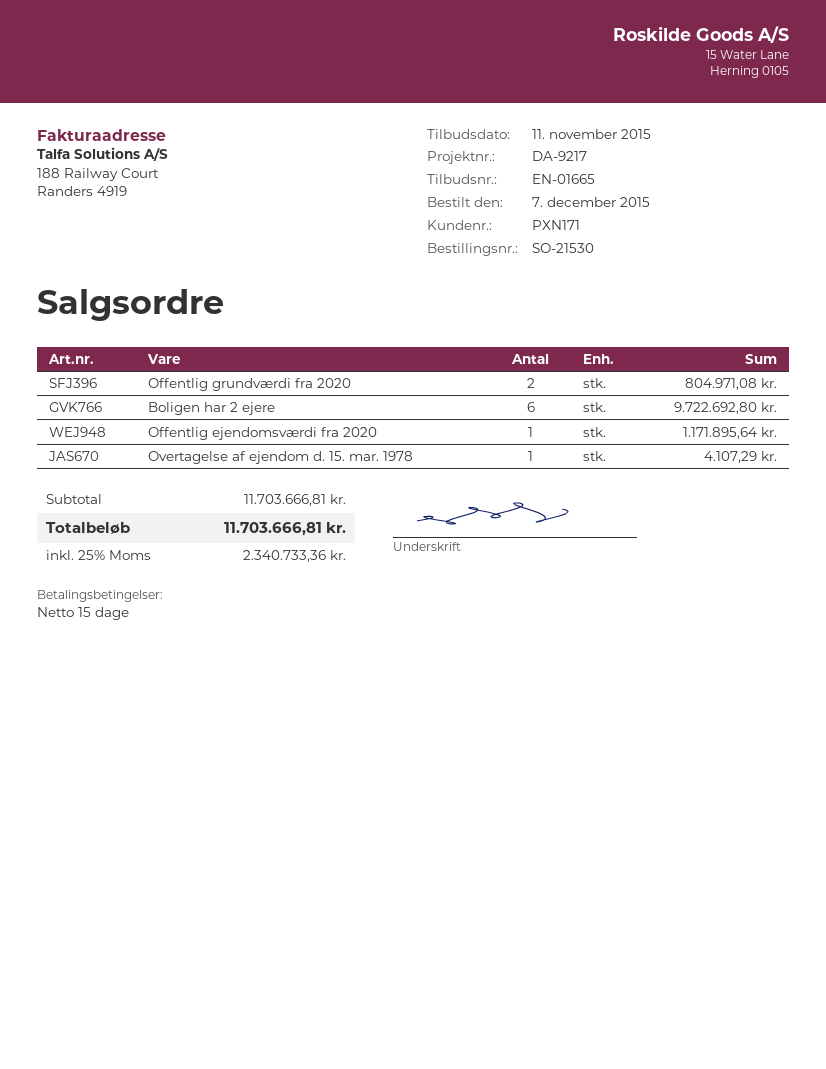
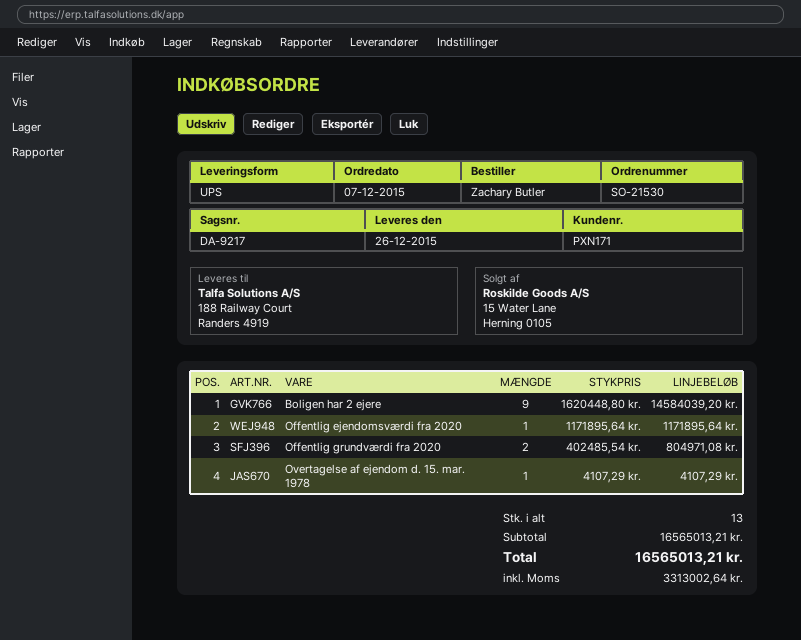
Boligen har 2 ejere: 6 for 9722692.80 -> 9 for 14584039.20
subtotal: 11703666.81 -> 16565013.21
tax: 2340733.36 -> 3313002.64
total: 11703666.81 -> 16565013.21

